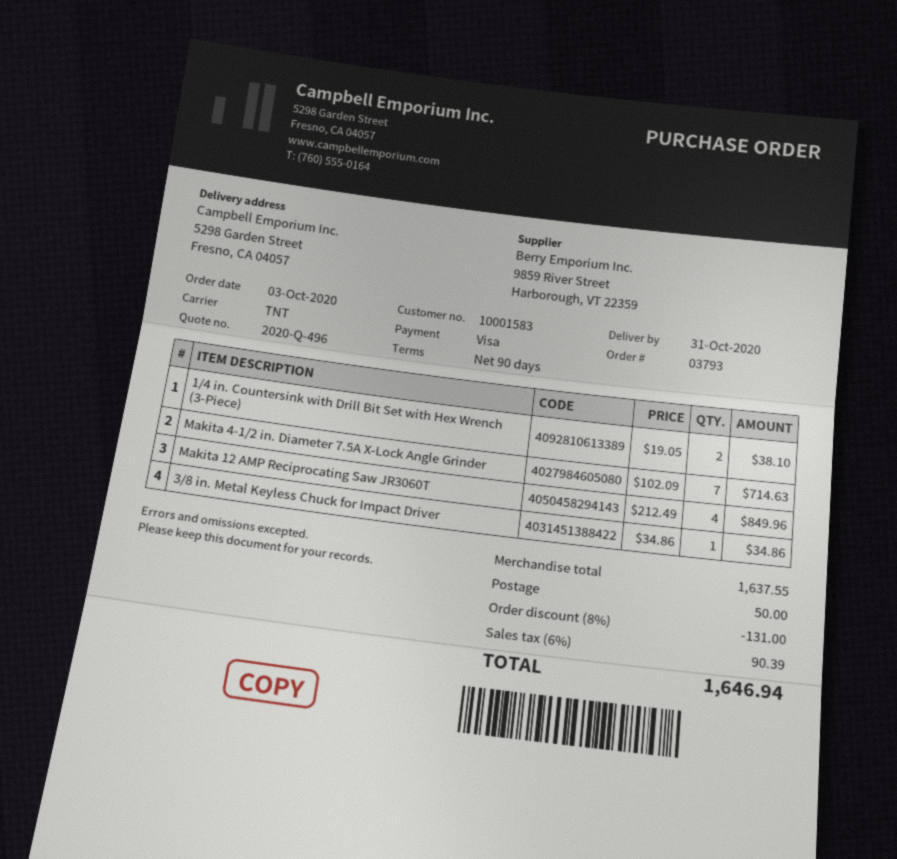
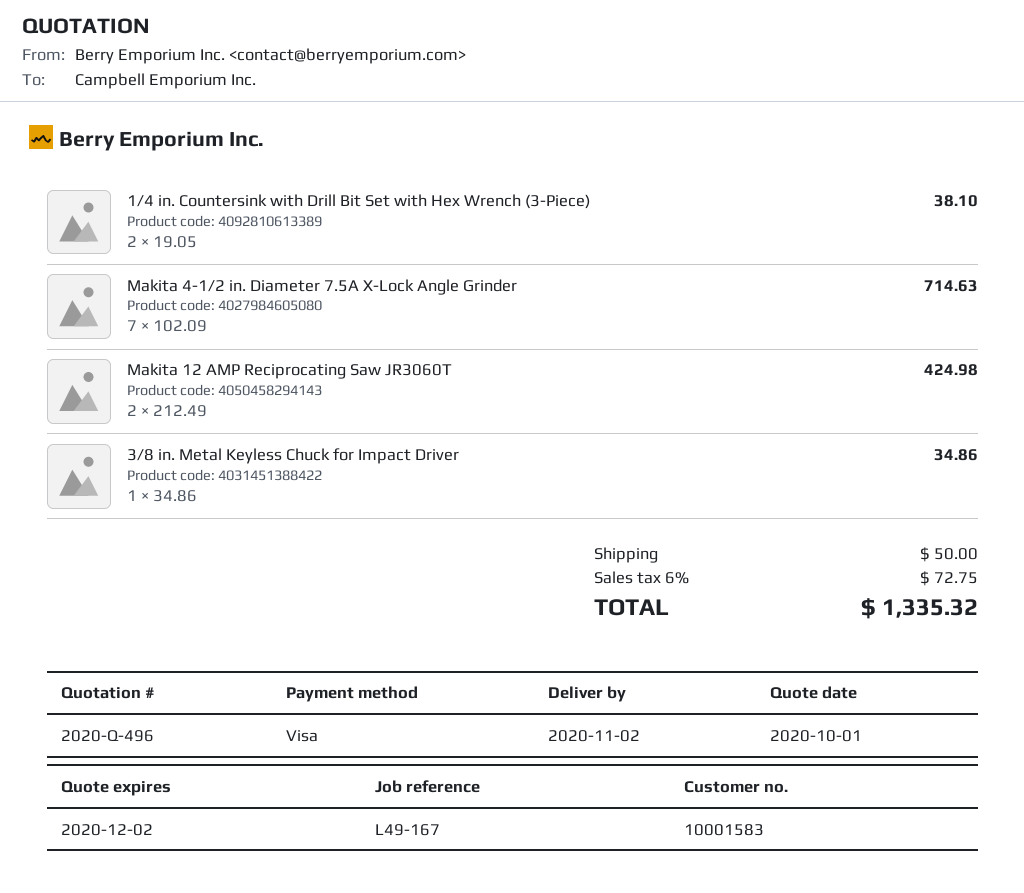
delivery date: 2020-10-31 -> 2020-11-02
Makita 12 AMP Reciprocating Saw JR3060T: 4 x 212.49 = 849.96 -> 2 x 212.49 = 424.98
discount: 8% = 131.00 -> none
tax: 6% = 90.39 -> 6% = 72.75
total: 1646.94 -> 1335.32

